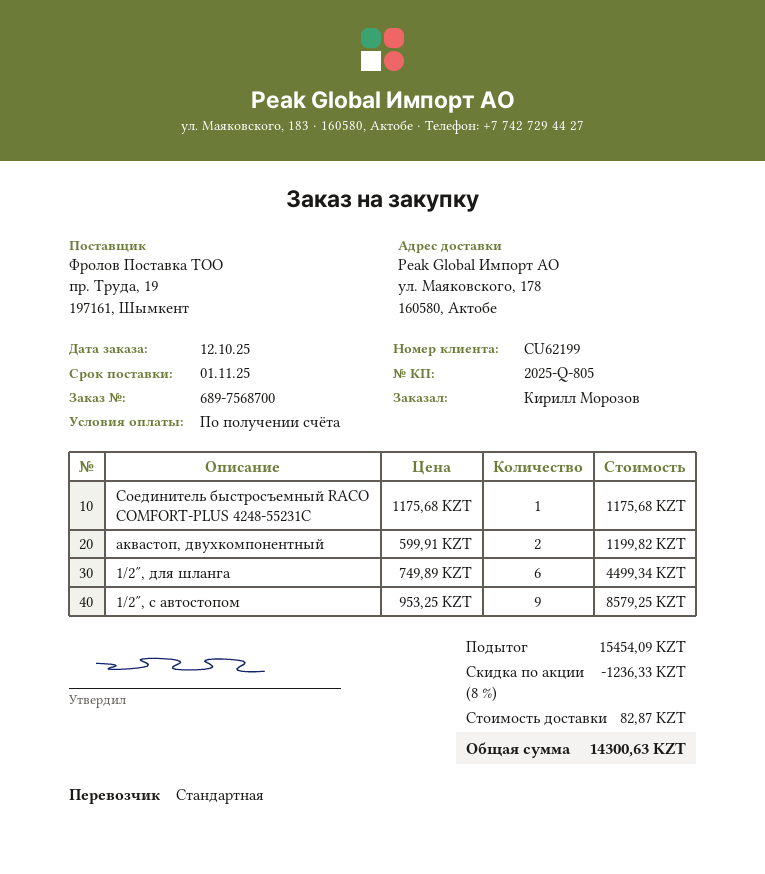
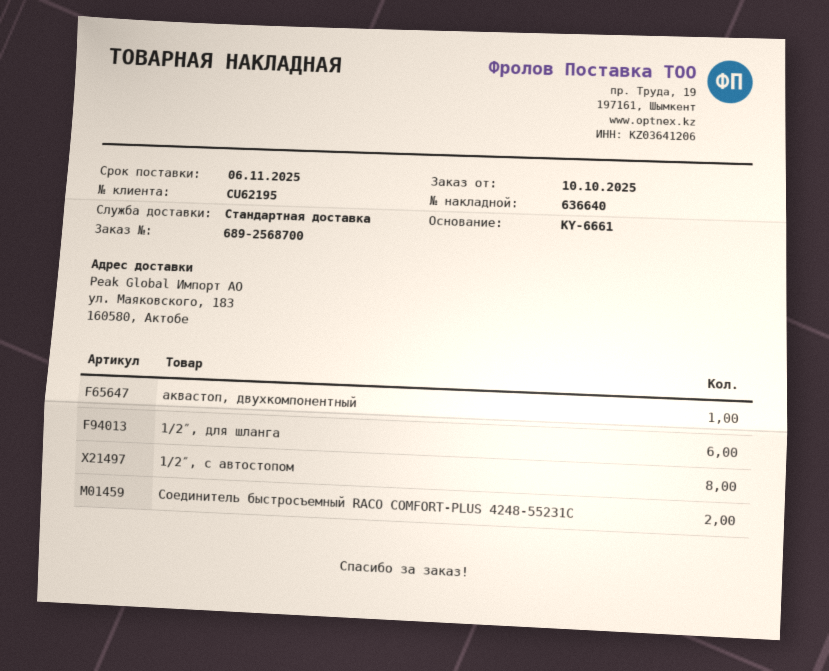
order number: 689-7568700 -> 689-2568700
order date: 2025-10-12 -> 2025-10-10
delivery date: 2025-11-01 -> 2025-11-06
customer number: CU62199 -> CU62195
ship to: ул. Маяковского, 178, 160580, Актобе -> ул. Маяковского, 183, 160580, Актобе
Соединитель быстросъемный RACO COMFORT-PLUS 4248-55231C: 1 -> 2
аквастоп, двухкомпонентный: 2 -> 1
1/2″, с автостопом: 9 -> 8

